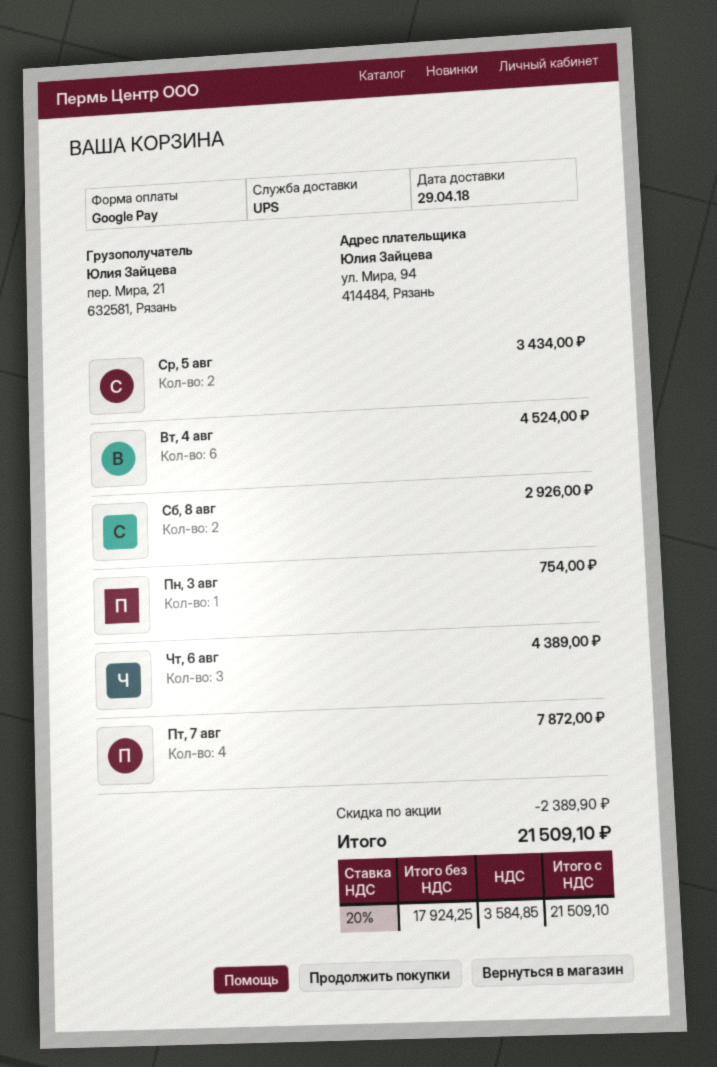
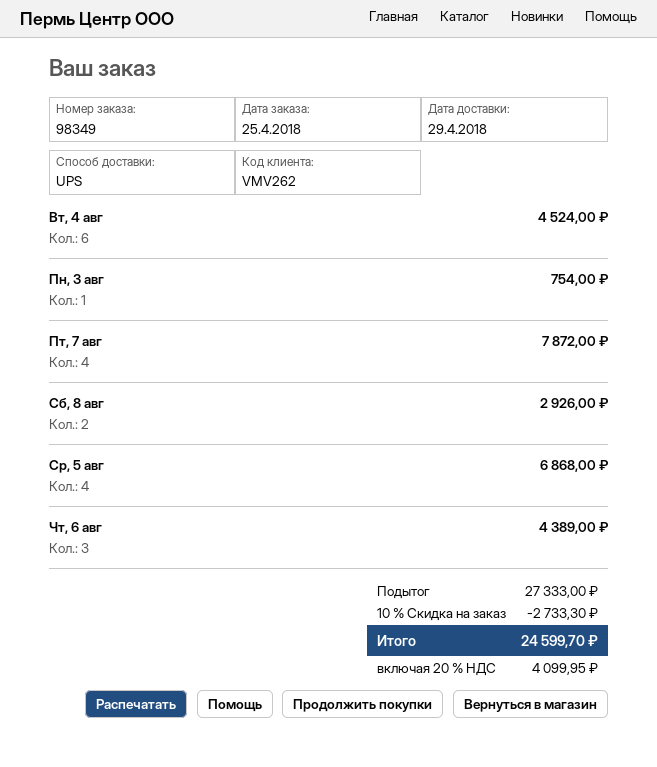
Ср, 5 авг: 2 for 3434.00 -> 4 for 6868.00
discount: 2389.90 -> 2733.30
tax: 20% = 3584.85 -> 20% = 4099.95
total: 21509.10 -> 24599.70

